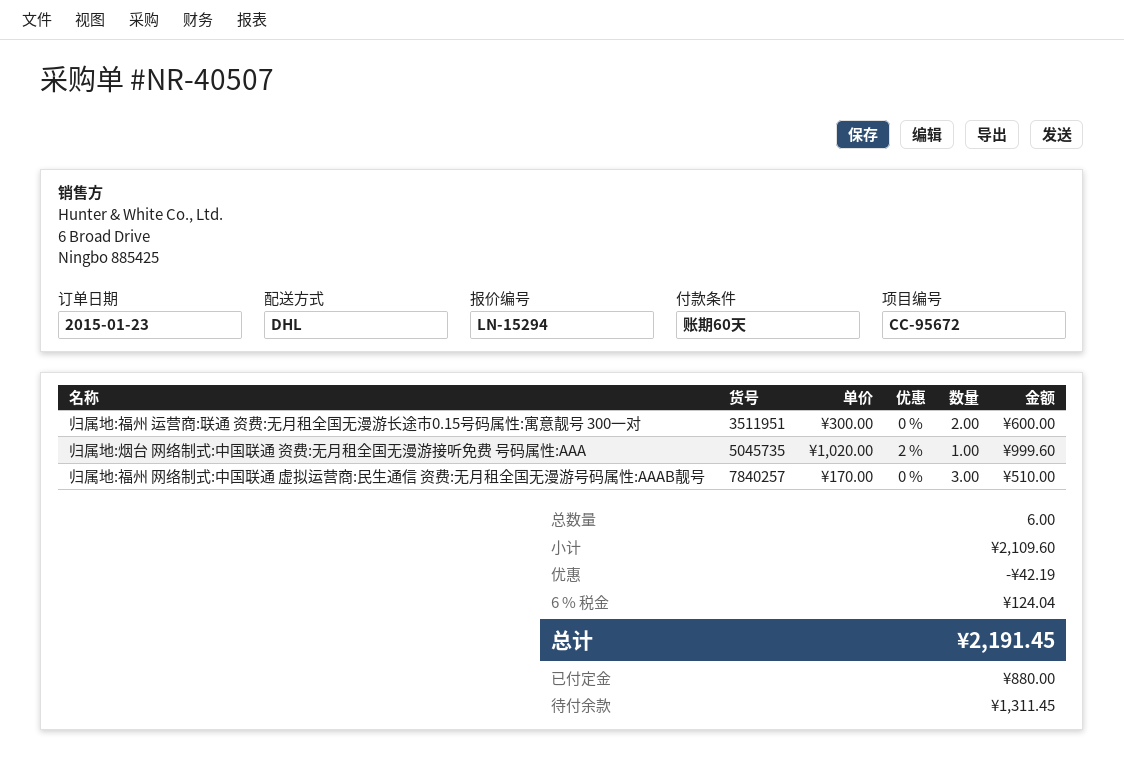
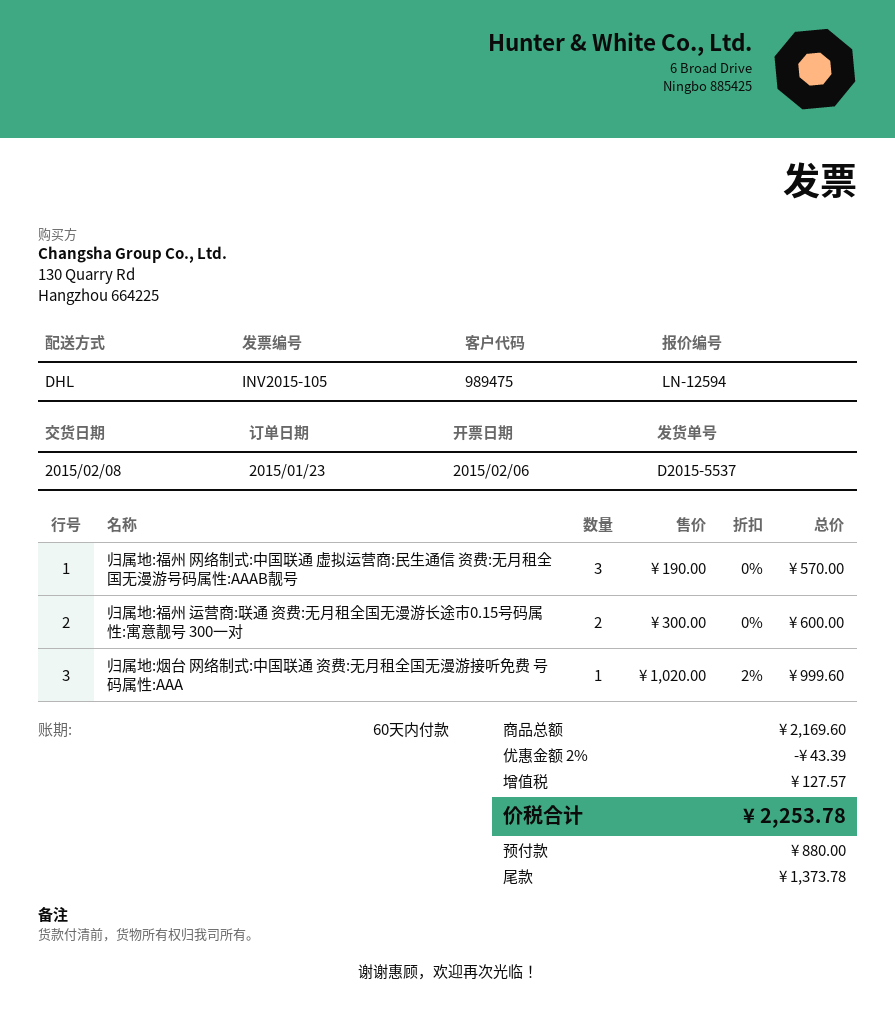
quote number: LN-15294 -> LN-12594
归属地:福州 网络制式:中国联通 虚拟运营商:民生通信 资费:无月租全国无漫游号码属性:AAAB靓号: 3 x 170.00 = 510.00 -> 3 x 190.00 = 570.00
subtotal: 2109.60 -> 2169.60
discount: 42.19 -> 43.39
tax: 124.04 -> 127.57
total: 2191.45 -> 2253.78
balance: 1311.45 -> 1373.78

